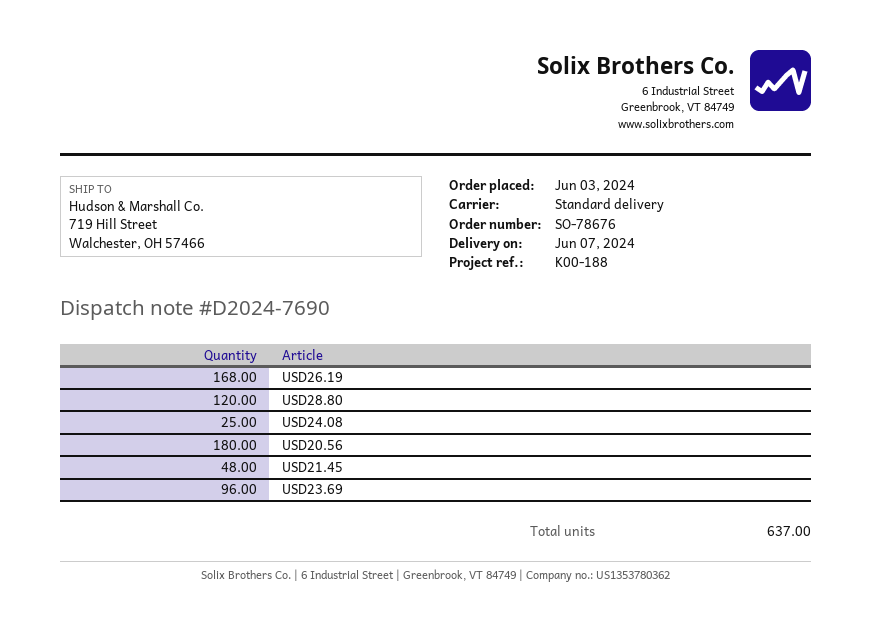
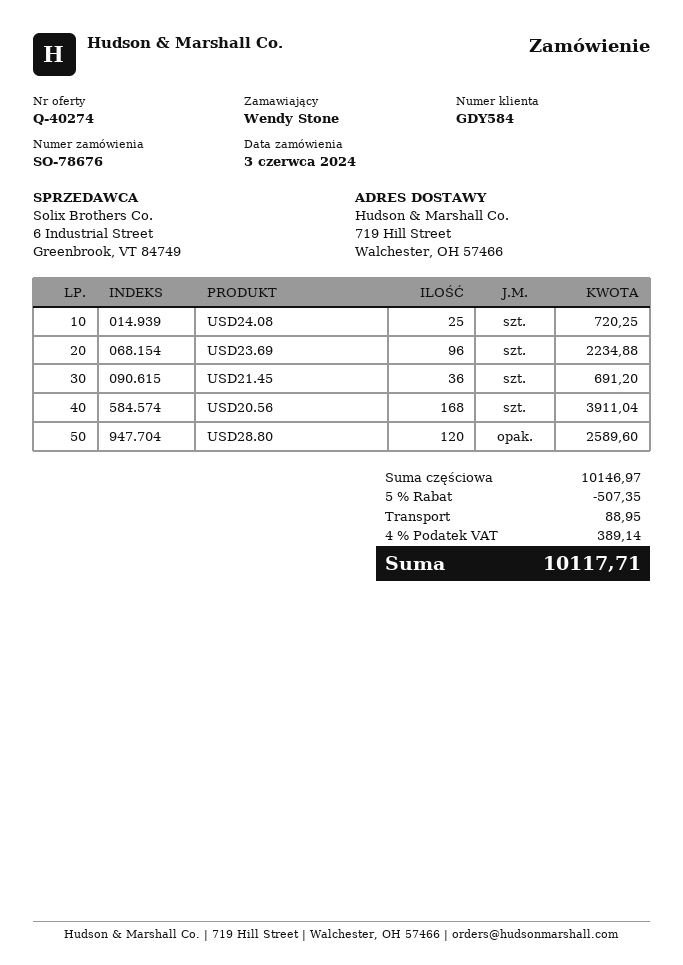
USD26.19: 168 -> none
USD20.56: 180 -> 168
USD21.45: 48 -> 36

